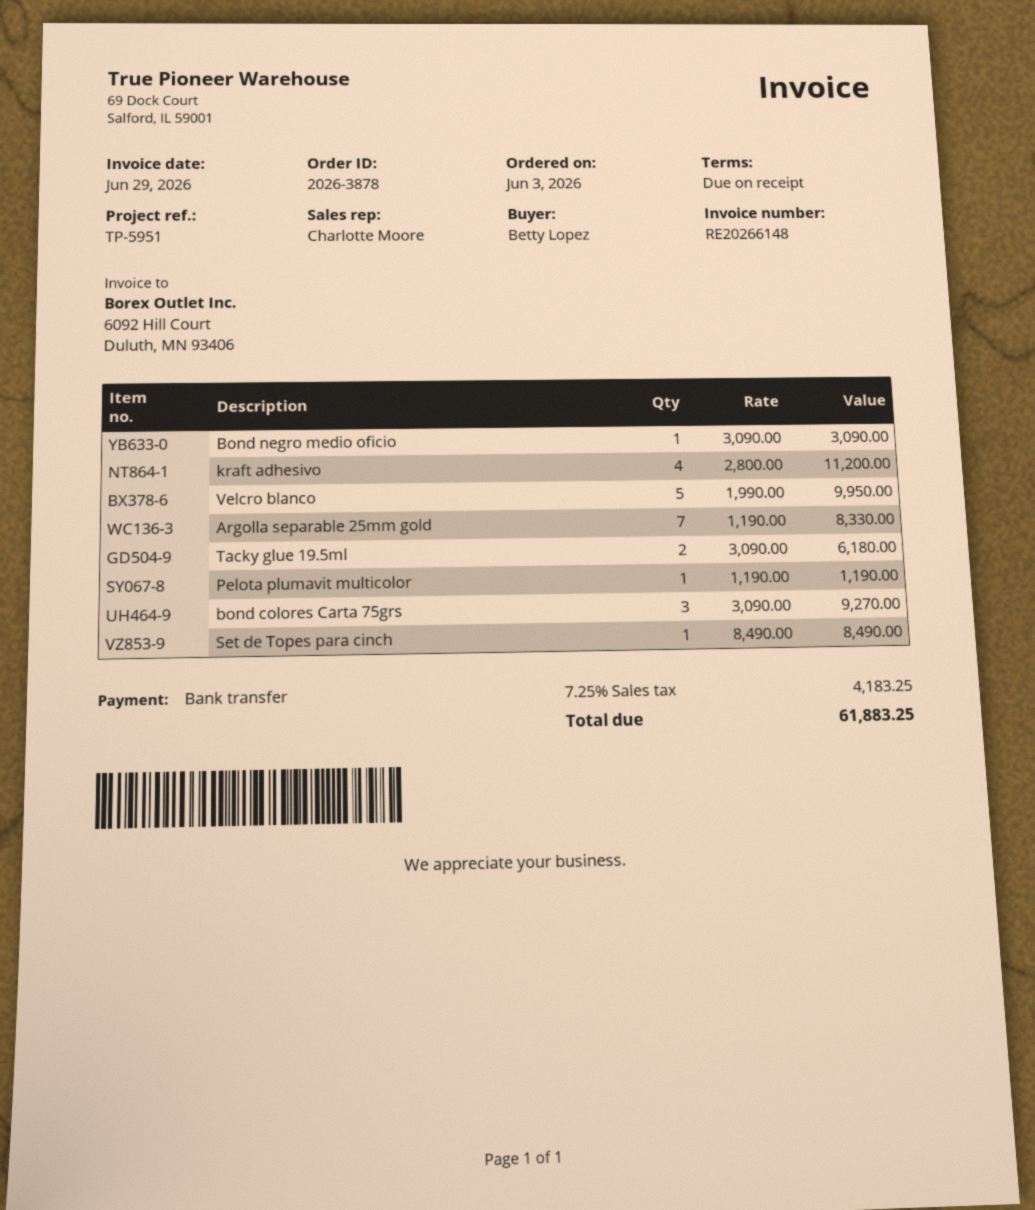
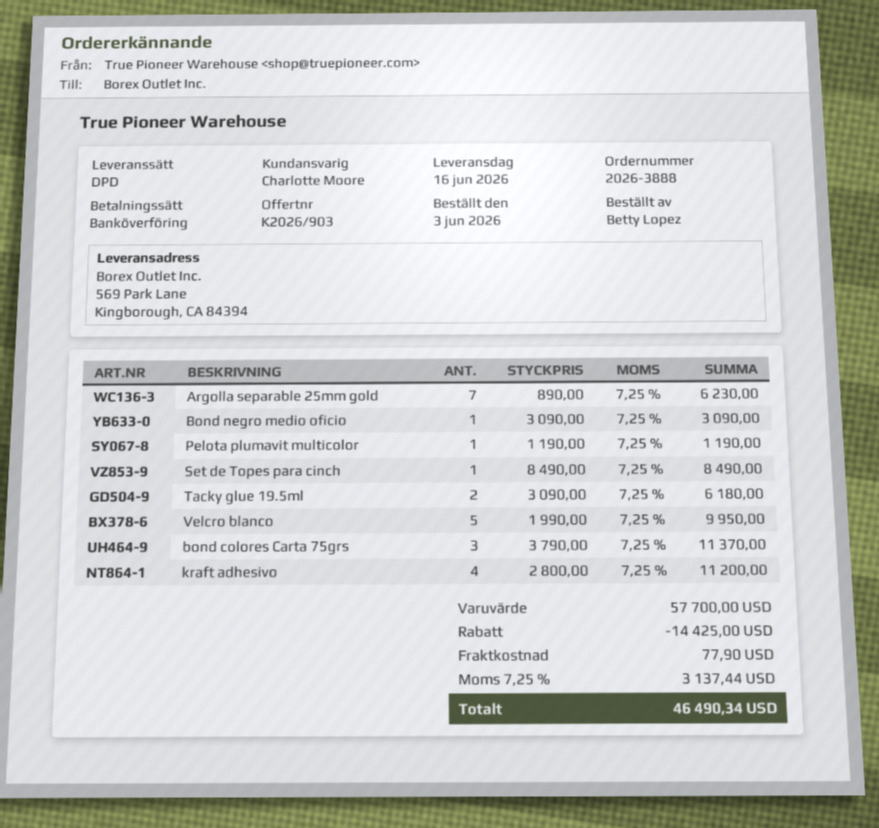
order number: 2026-3878 -> 2026-3888
Argolla separable 25mm gold: 7 x 1190.00 = 8330.00 -> 7 x 890.00 = 6230.00
bond colores Carta 75grs: 3 x 3090.00 = 9270.00 -> 3 x 3790.00 = 11370.00
discount: none -> 14425.00
shipping: none -> 77.90
tax: 7.25% = 4183.25 -> 7.25% = 3137.44
total: 61883.25 -> 46490.34

